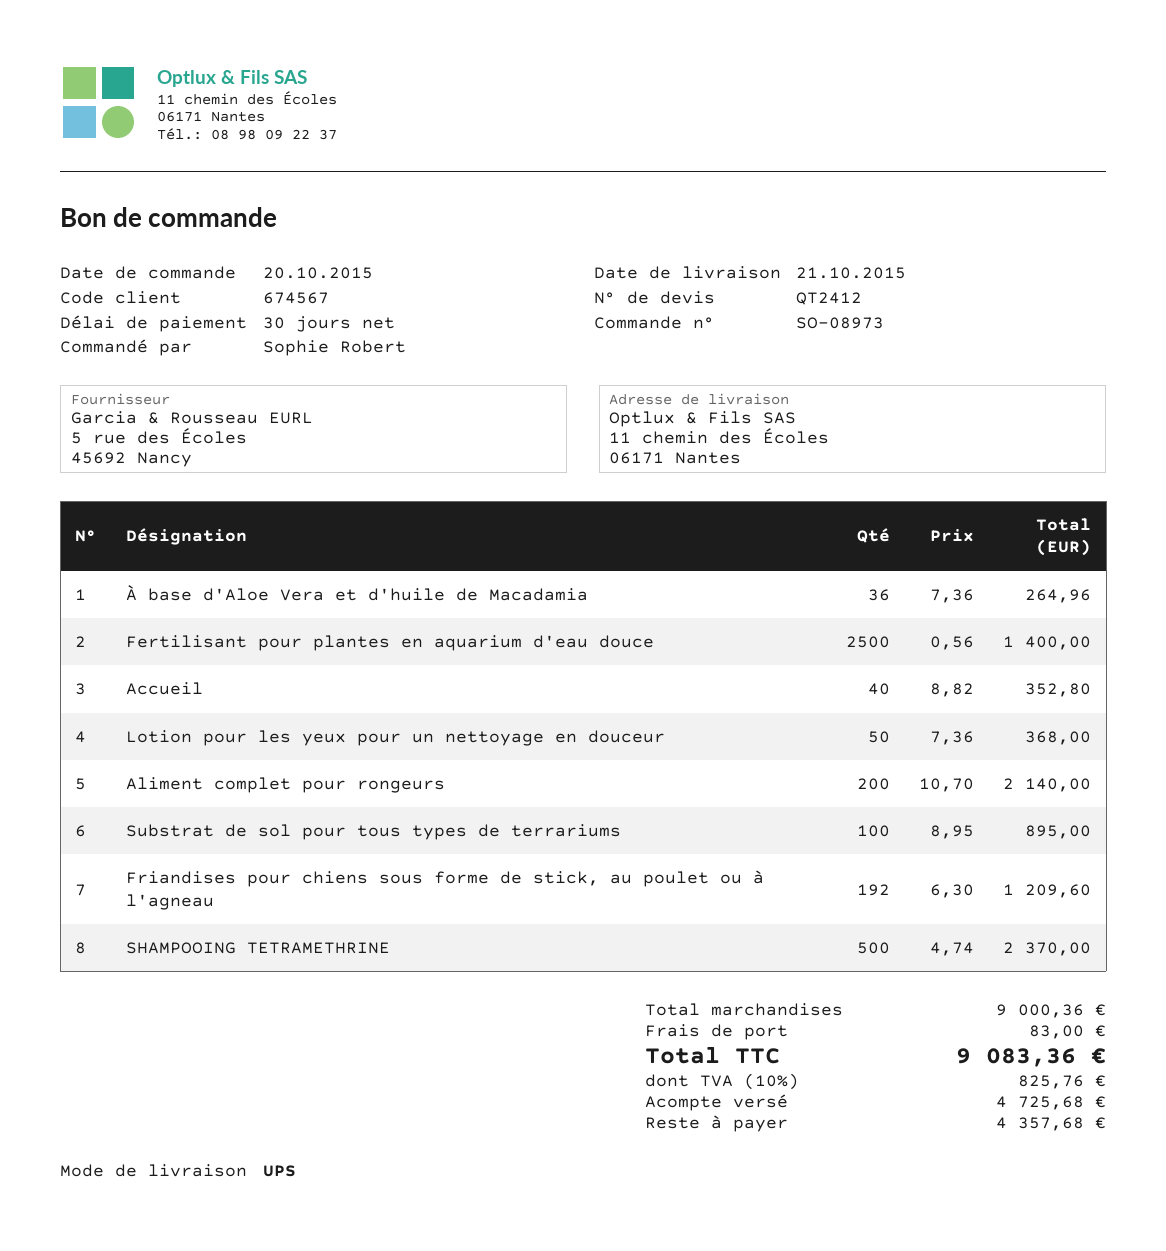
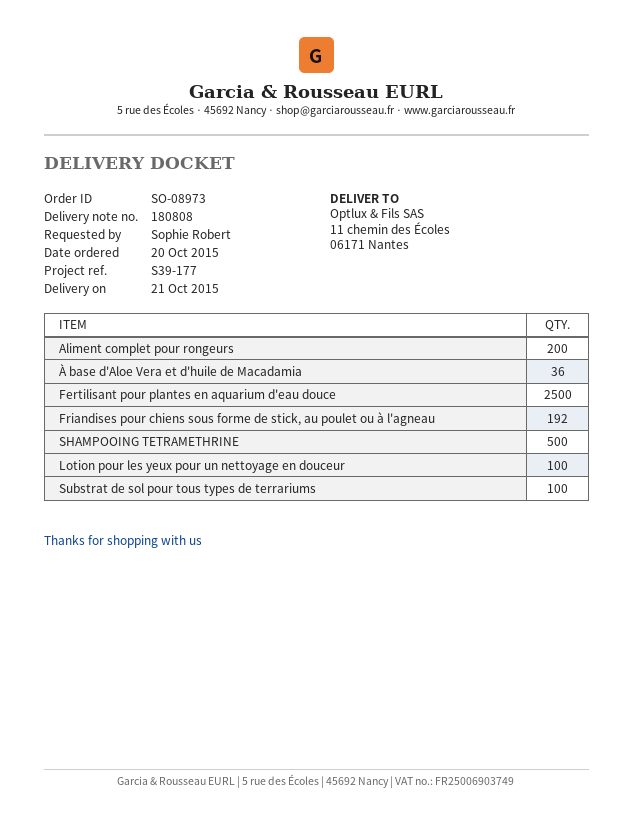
Accueil: 40 -> none
Lotion pour les yeux pour un nettoyage en douceur: 50 -> 100

